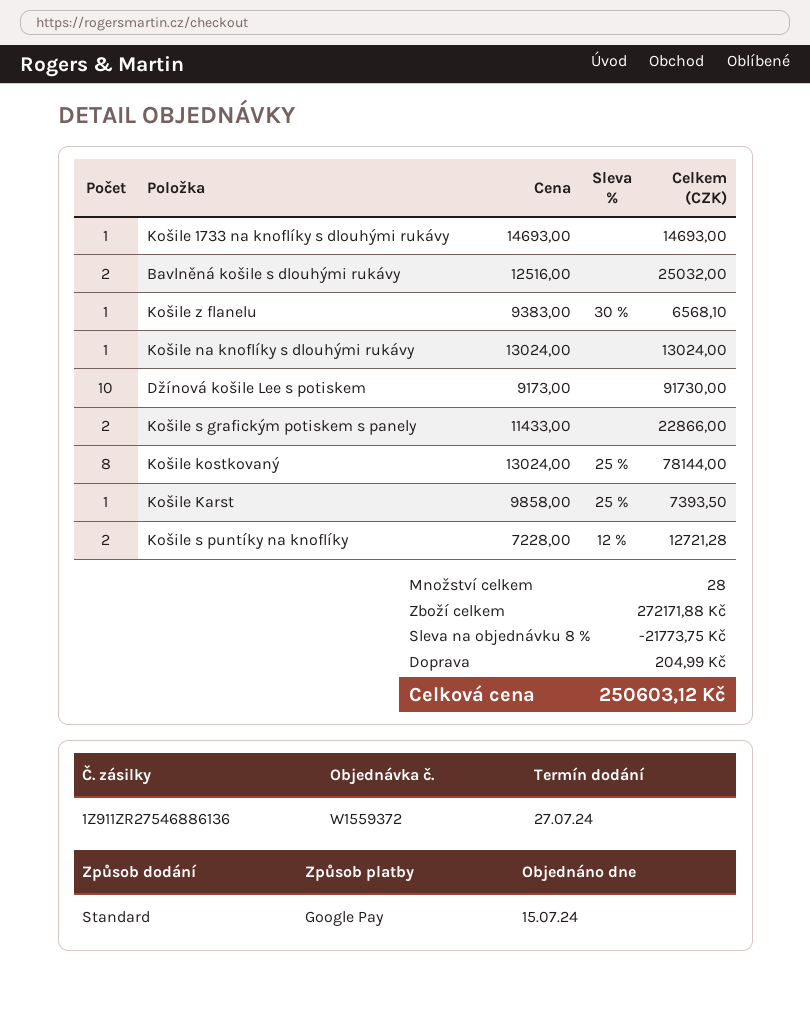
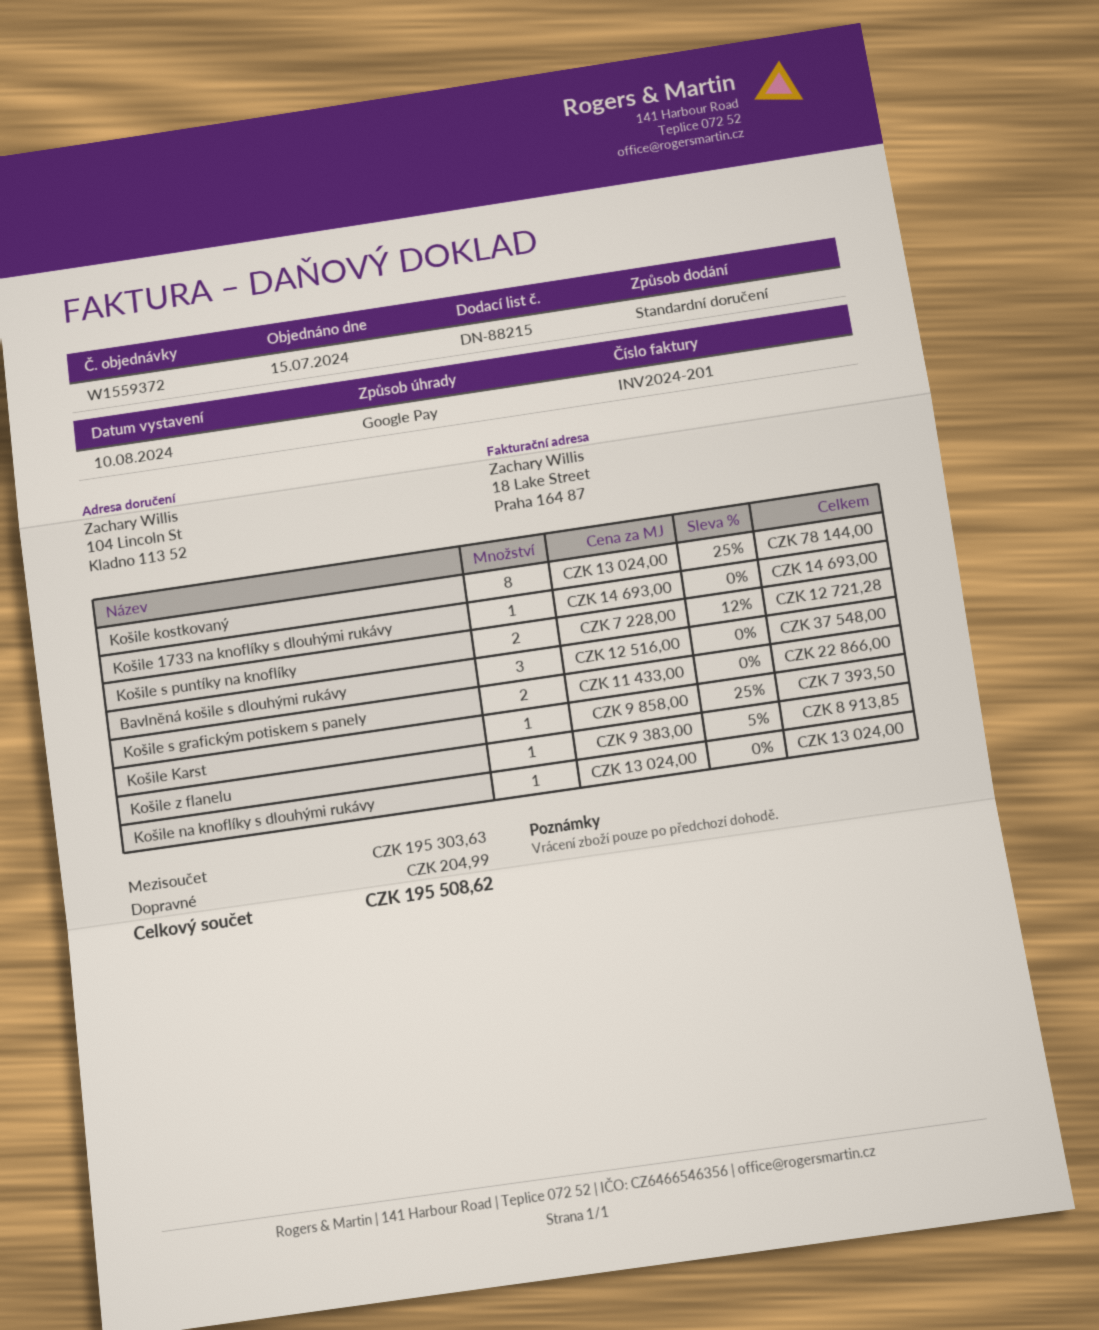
Bavlněná košile s dlouhými rukávy: 2 x 12516.00 = 25032.00 -> 3 x 12516.00 = 37548.00
Košile z flanelu: 1 x 9383.00 - 30% = 6568.10 -> 1 x 9383.00 - 5% = 8913.85
Džínová košile Lee s potiskem: 10 x 9173.00 = 91730.00 -> none
subtotal: 272171.88 -> 195303.63
discount: 8% = 21773.75 -> none
total: 250603.12 -> 195508.62

